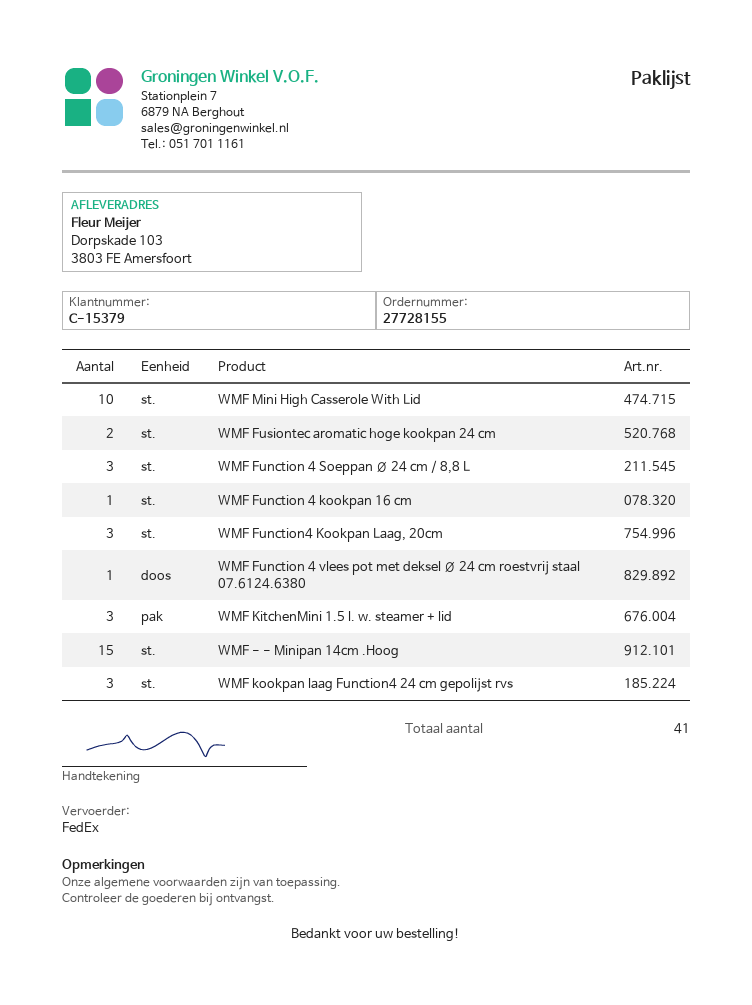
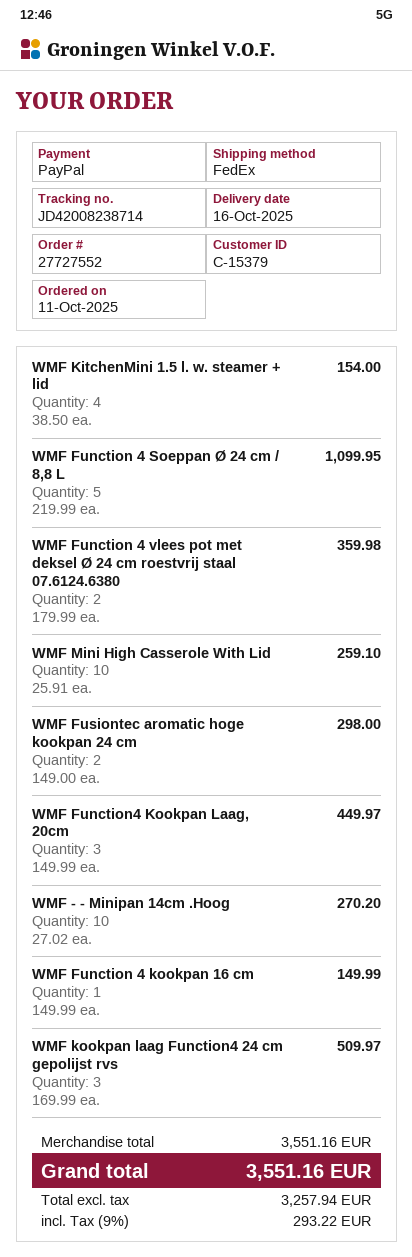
order number: 27728155 -> 27727552
WMF Function 4 Soeppan Ø 24 cm / 8,8 L: 3 -> 5
WMF Function 4 vlees pot met deksel Ø 24 cm roestvrij staal 07.6124.6380: 1 -> 2
WMF KitchenMini 1.5 l. w. steamer + lid: 3 -> 4
WMF - - Minipan 14cm .Hoog: 15 -> 10

